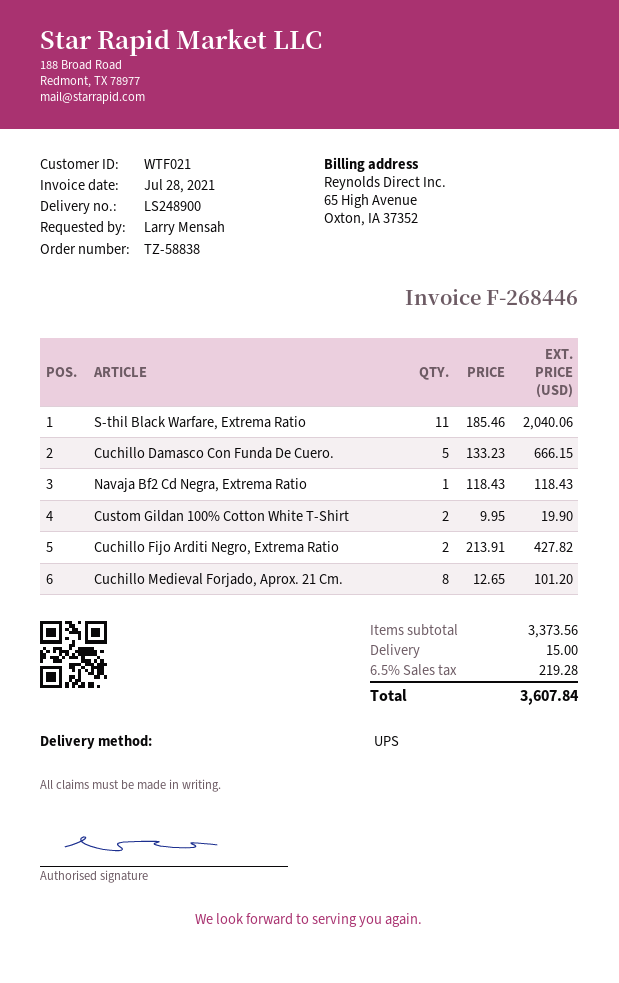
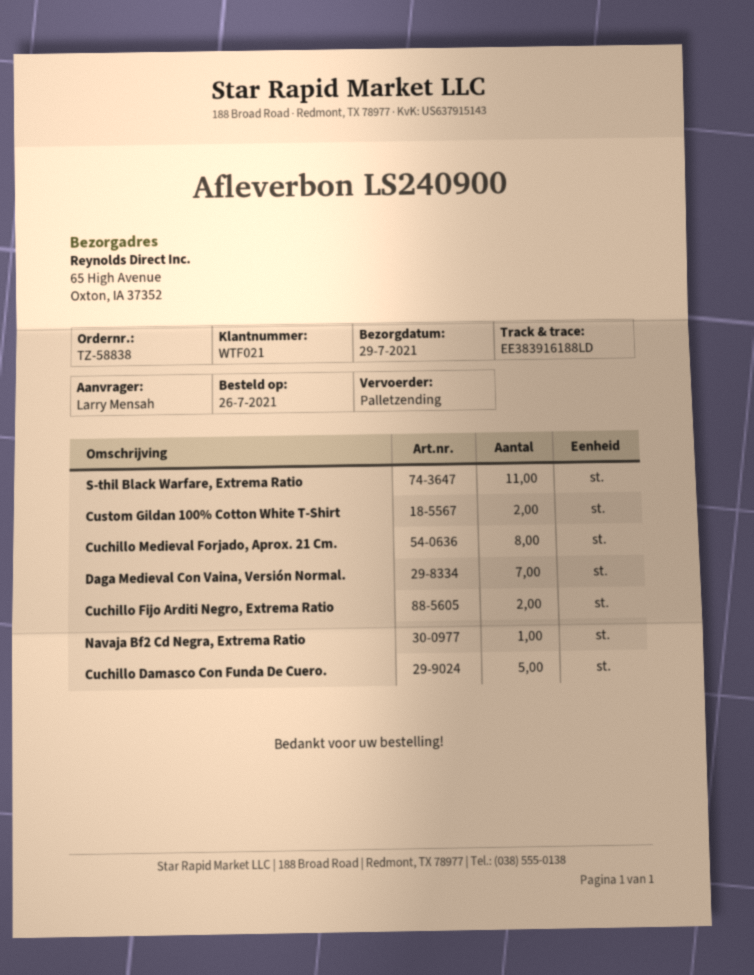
delivery note number: LS248900 -> LS240900
shipping method: UPS -> pallet freight
Daga Medieval Con Vaina, Versión Normal.: none -> 7

